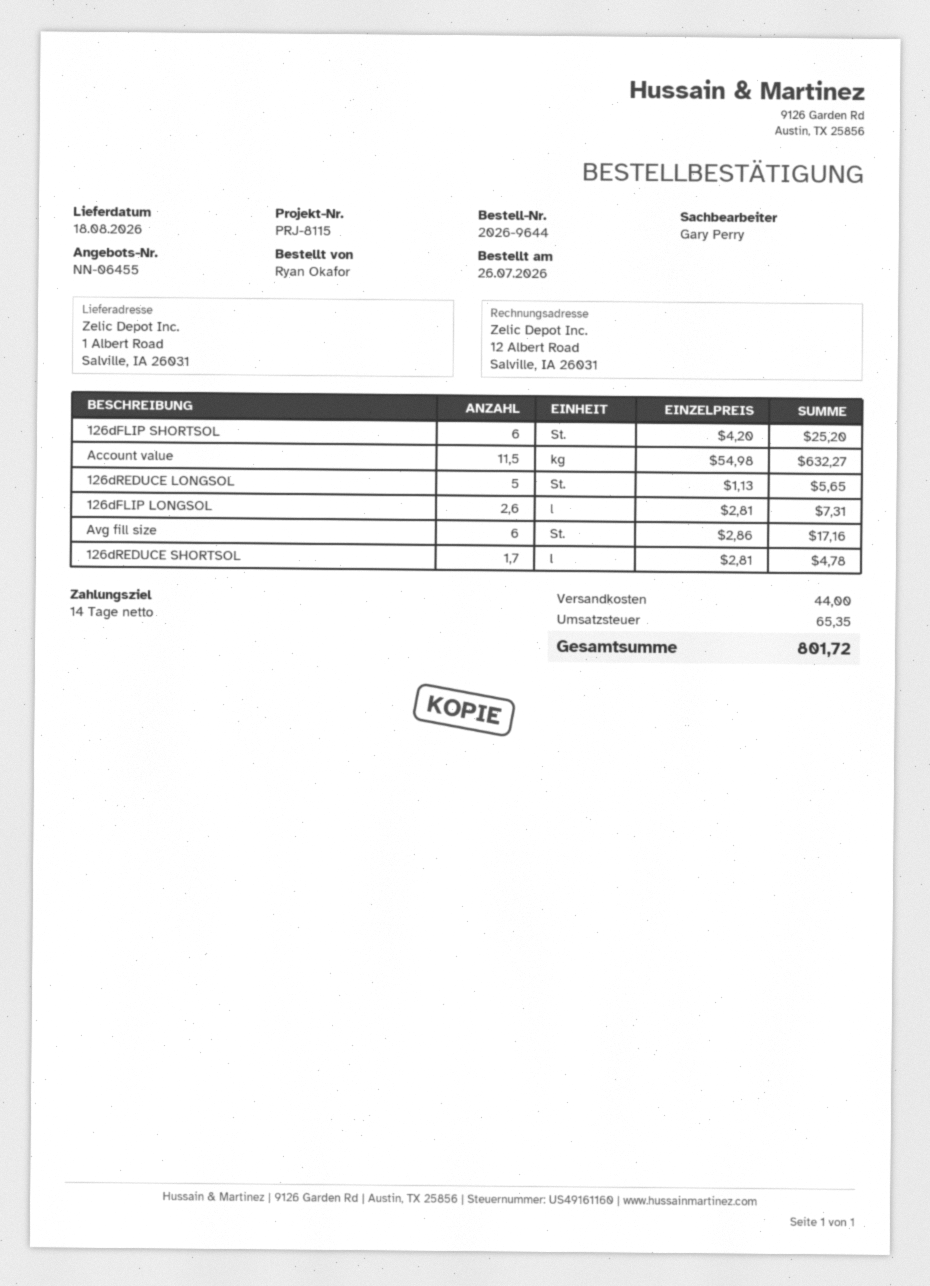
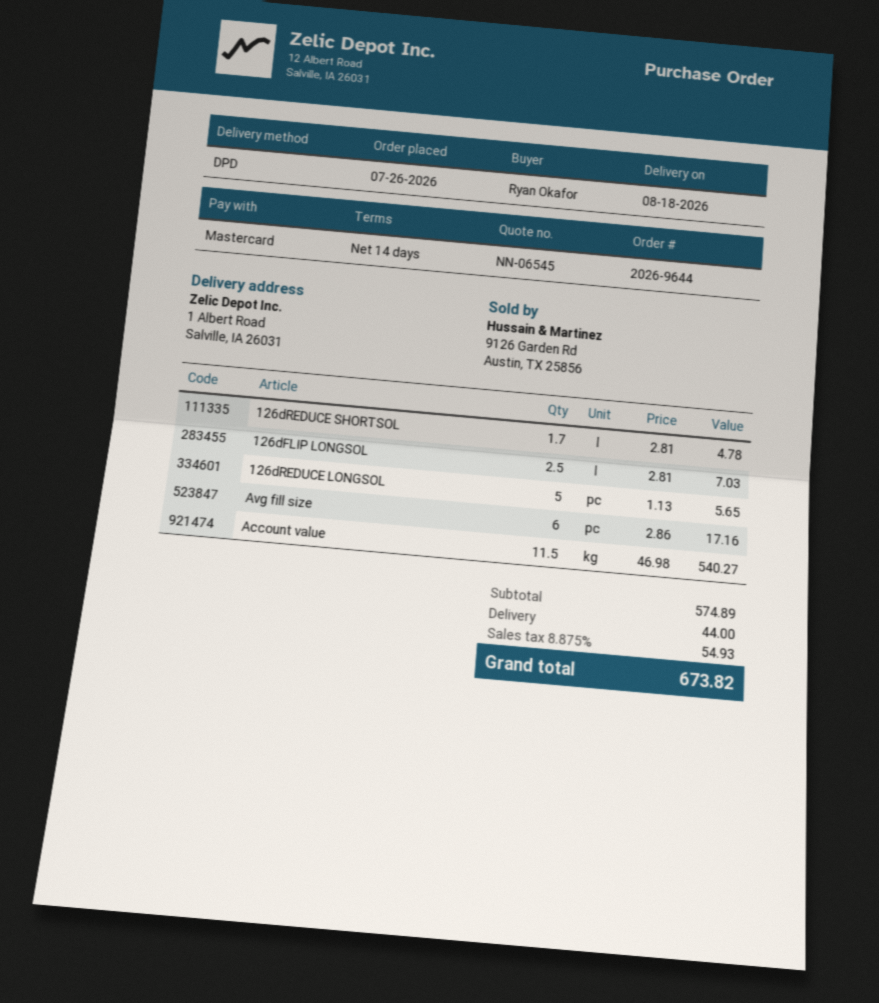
quote number: NN-06455 -> NN-06545
126dFLIP SHORTSOL: 6 x 4.20 = 25.20 -> none
Account value: 11.5 x 54.98 = 632.27 -> 11.5 x 46.98 = 540.27
126dFLIP LONGSOL: 2.6 x 2.81 = 7.31 -> 2.5 x 2.81 = 7.03
tax: 65.35 -> 54.93
total: 801.72 -> 673.82

